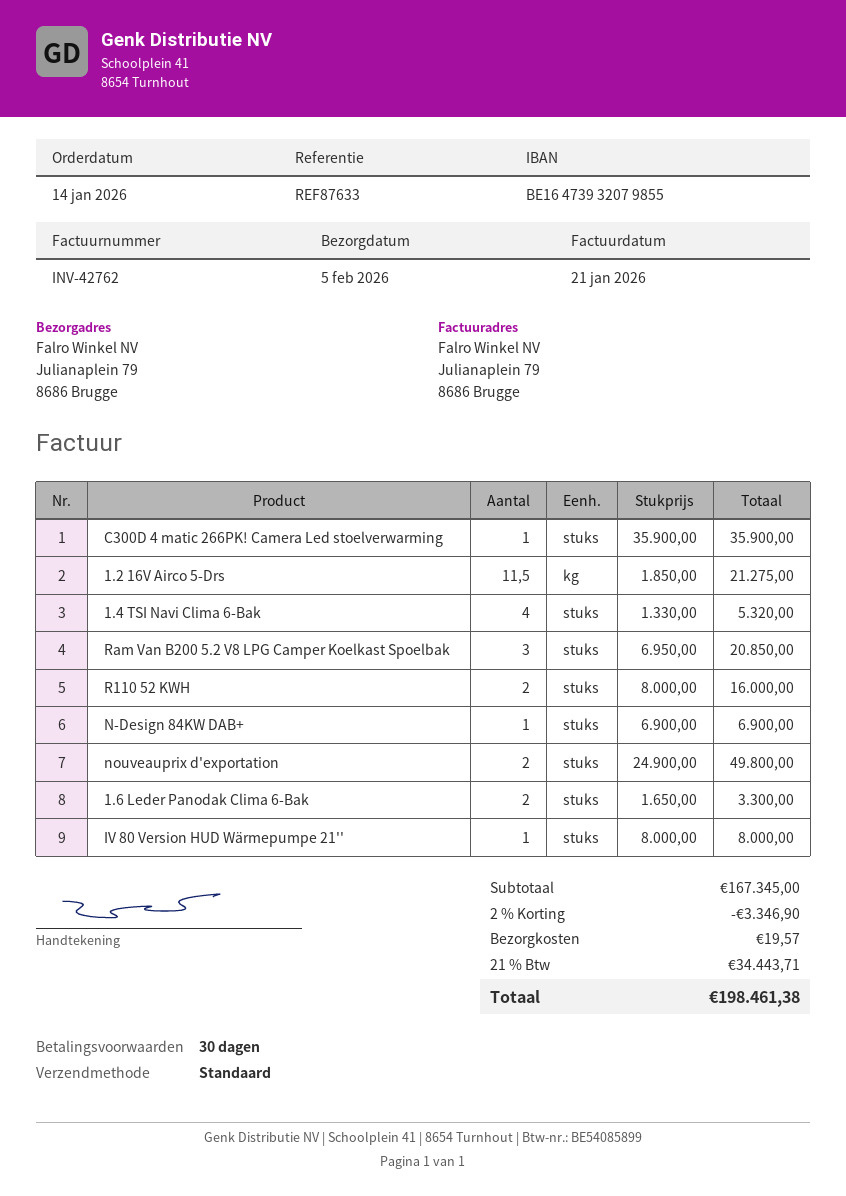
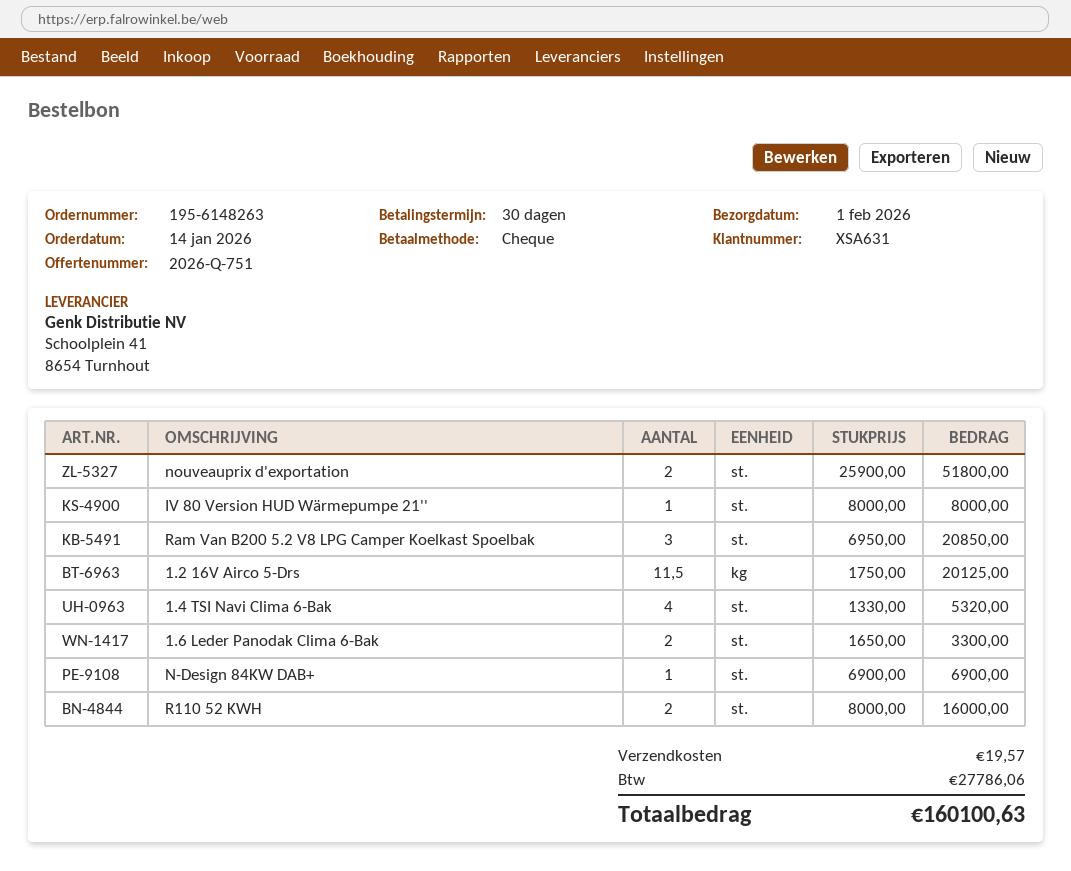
delivery date: 2026-02-05 -> 2026-02-01
C300D 4 matic 266PK! Camera Led stoelverwarming: 1 x 35900.00 = 35900.00 -> none
1.2 16V Airco 5-Drs: 11.5 x 1850.00 = 21275.00 -> 11.5 x 1750.00 = 20125.00
nouveauprix d'exportation: 2 x 24900.00 = 49800.00 -> 2 x 25900.00 = 51800.00
discount: 2% = 3346.90 -> none
tax: 34443.71 -> 27786.06
total: 198461.38 -> 160100.63

